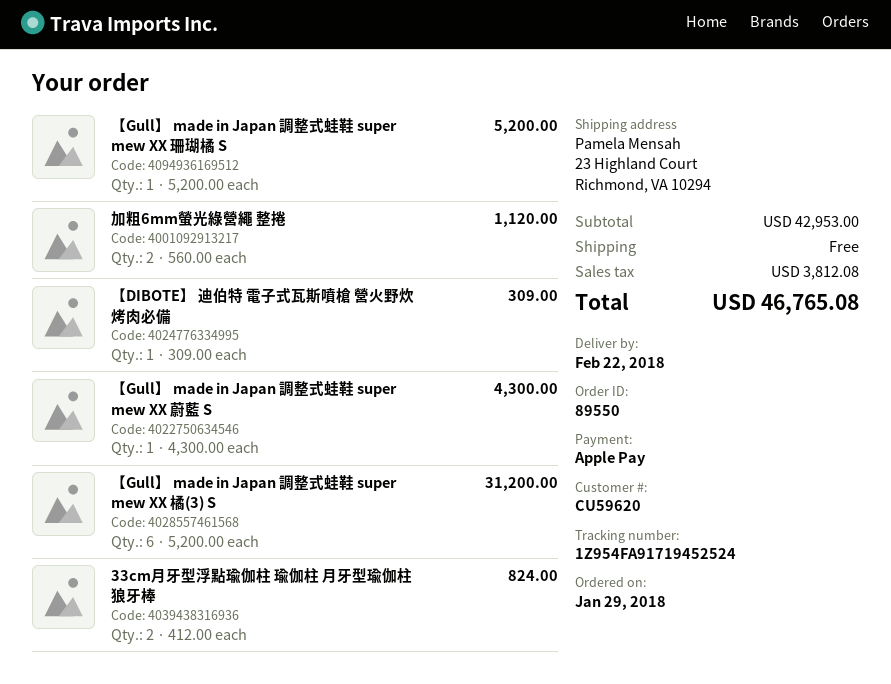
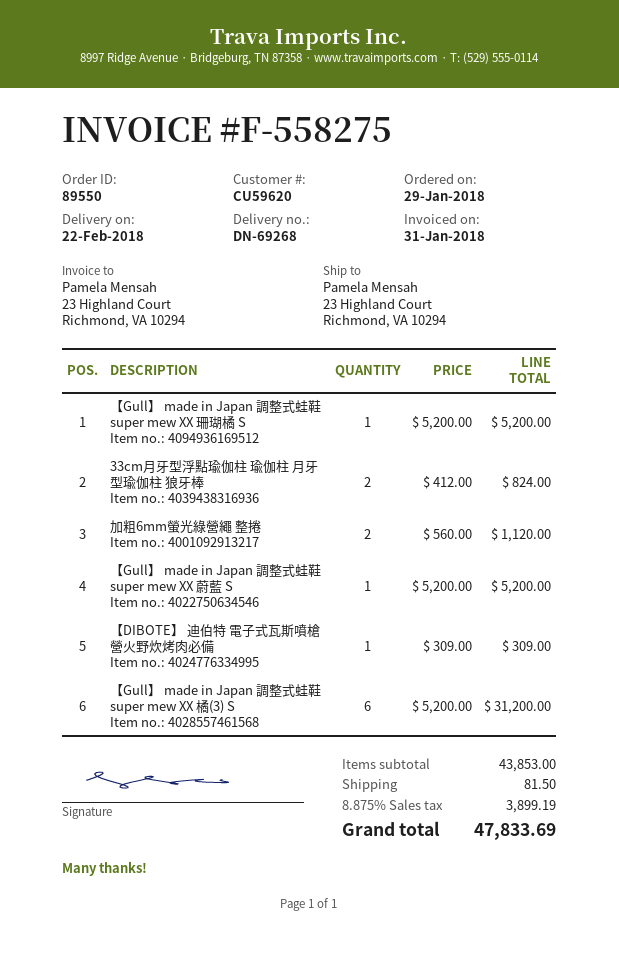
【Gull】 made in Japan 調整式蛙鞋 super mew XX 蔚藍 S: 1 x 4300.00 = 4300.00 -> 1 x 5200.00 = 5200.00
subtotal: 42953.00 -> 43853.00
shipping: 0.00 -> 81.50
tax: 3812.08 -> 3899.19
total: 46765.08 -> 47833.69

